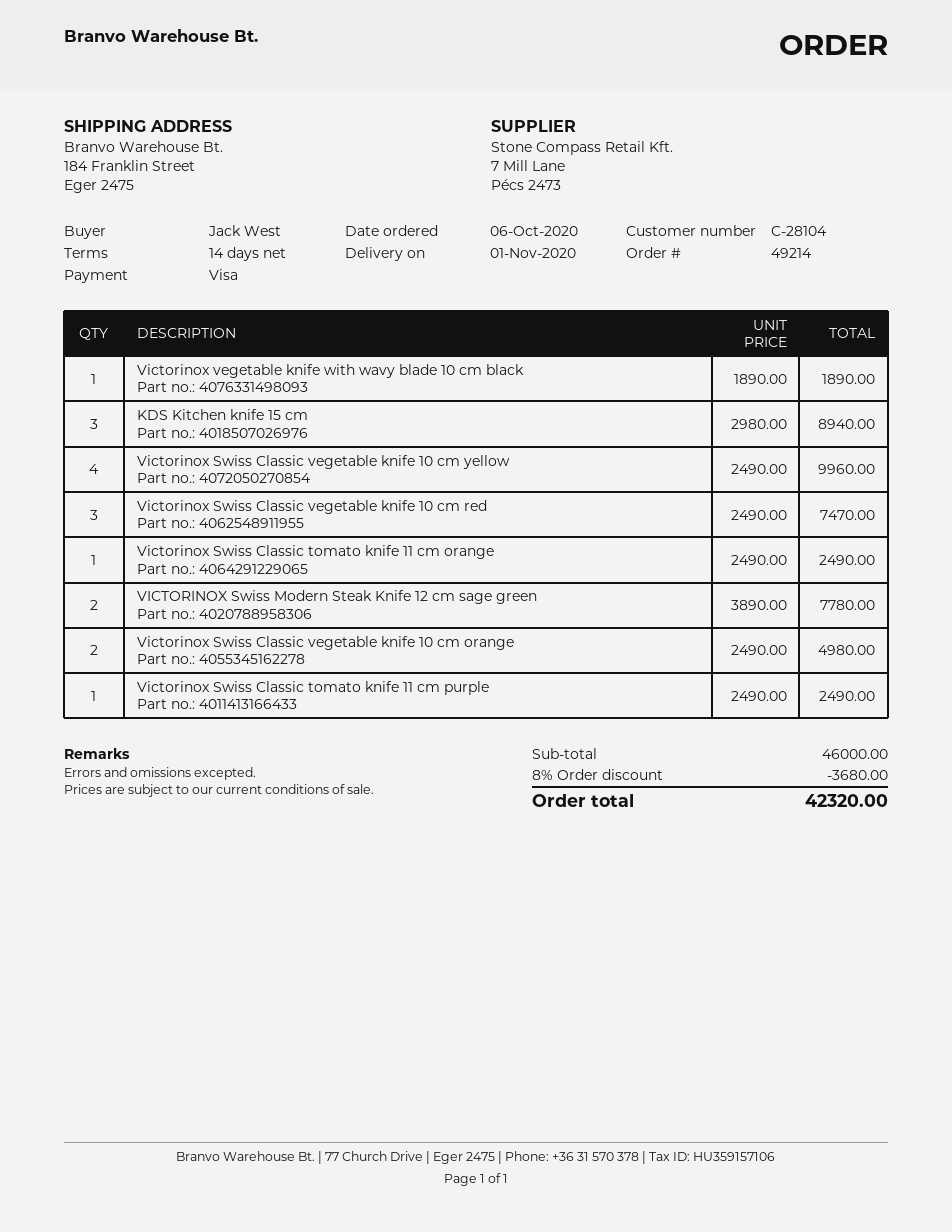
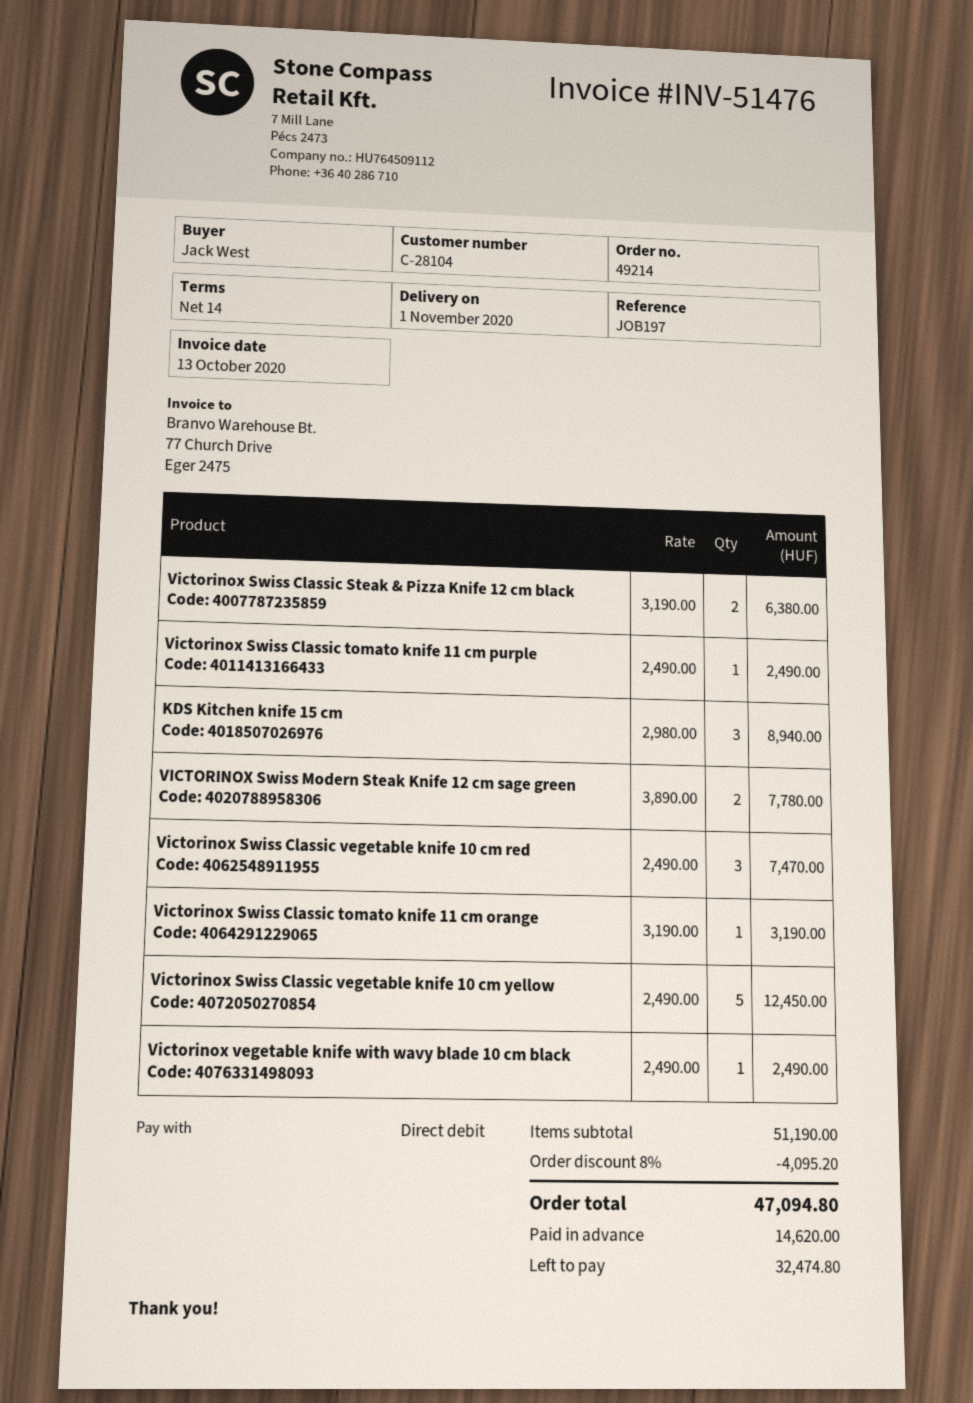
payment method: Visa -> direct debit
Victorinox vegetable knife with wavy blade 10 cm black: 1 x 1890.00 = 1890.00 -> 1 x 2490.00 = 2490.00
Victorinox Swiss Classic vegetable knife 10 cm yellow: 4 x 2490.00 = 9960.00 -> 5 x 2490.00 = 12450.00
Victorinox Swiss Classic tomato knife 11 cm orange: 1 x 2490.00 = 2490.00 -> 1 x 3190.00 = 3190.00
Victorinox Swiss Classic vegetable knife 10 cm orange: 2 x 2490.00 = 4980.00 -> none
Victorinox Swiss Classic Steak & Pizza Knife 12 cm black: none -> 2 x 3190.00 = 6380.00
subtotal: 46000.00 -> 51190.00
discount: 8% = 3680.00 -> 8% = 4095.20
total: 42320.00 -> 47094.80

